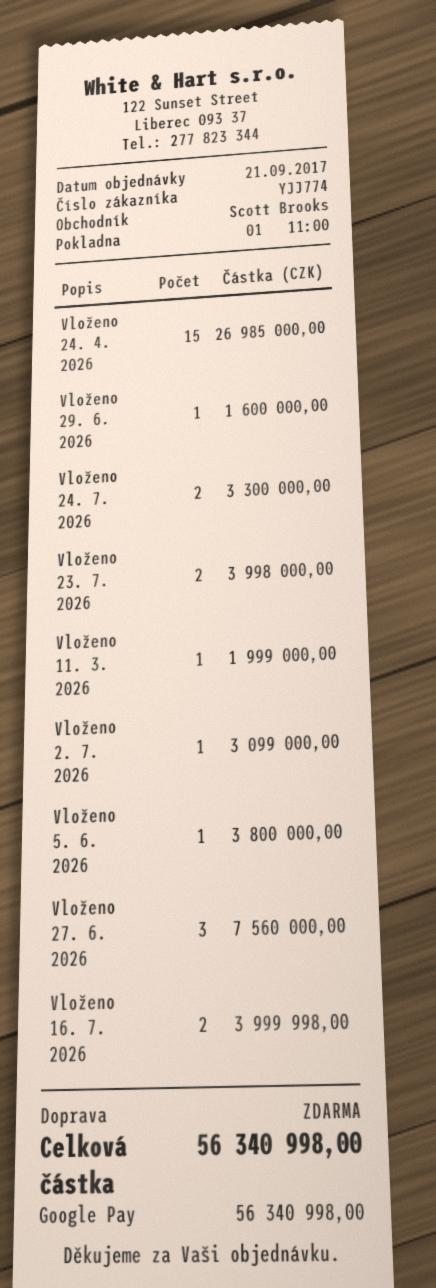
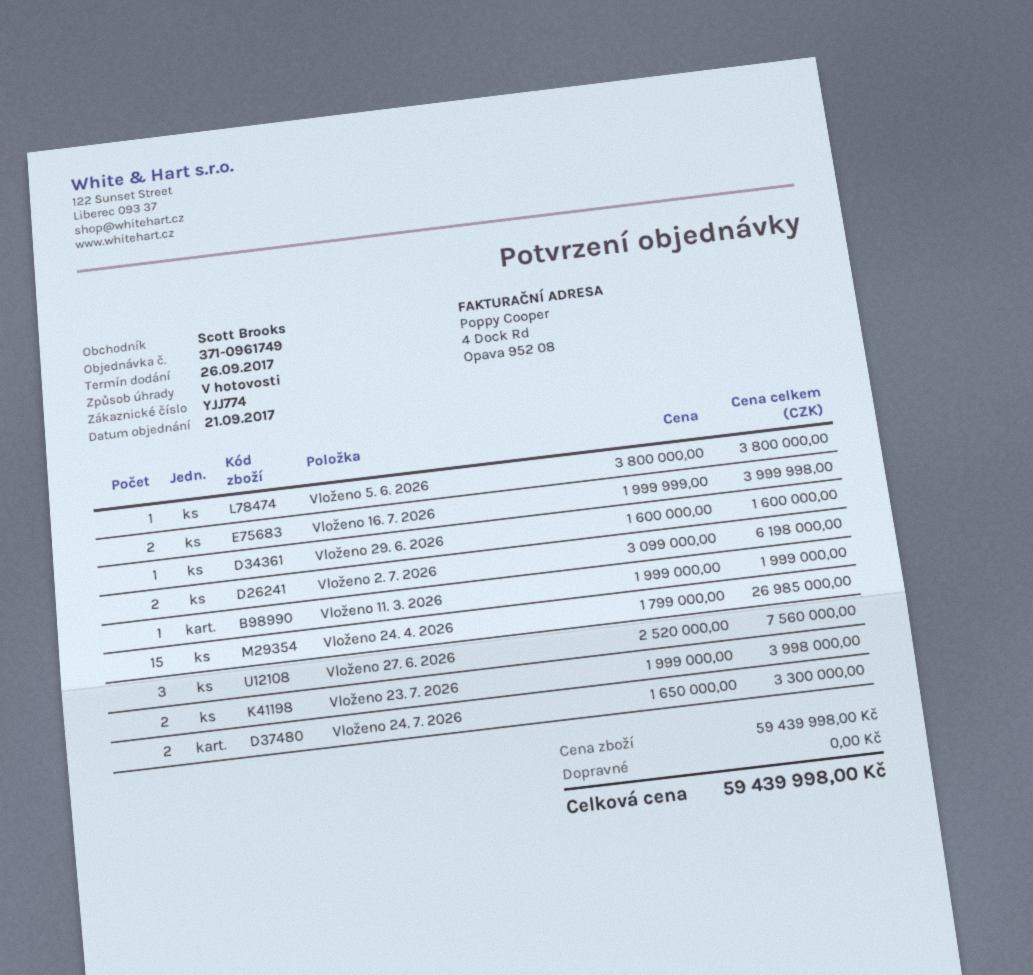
payment method: Google Pay -> cash
Vloženo 2. 7. 2026: 1 for 3099000.00 -> 2 for 6198000.00
total: 56340998.00 -> 59439998.00

